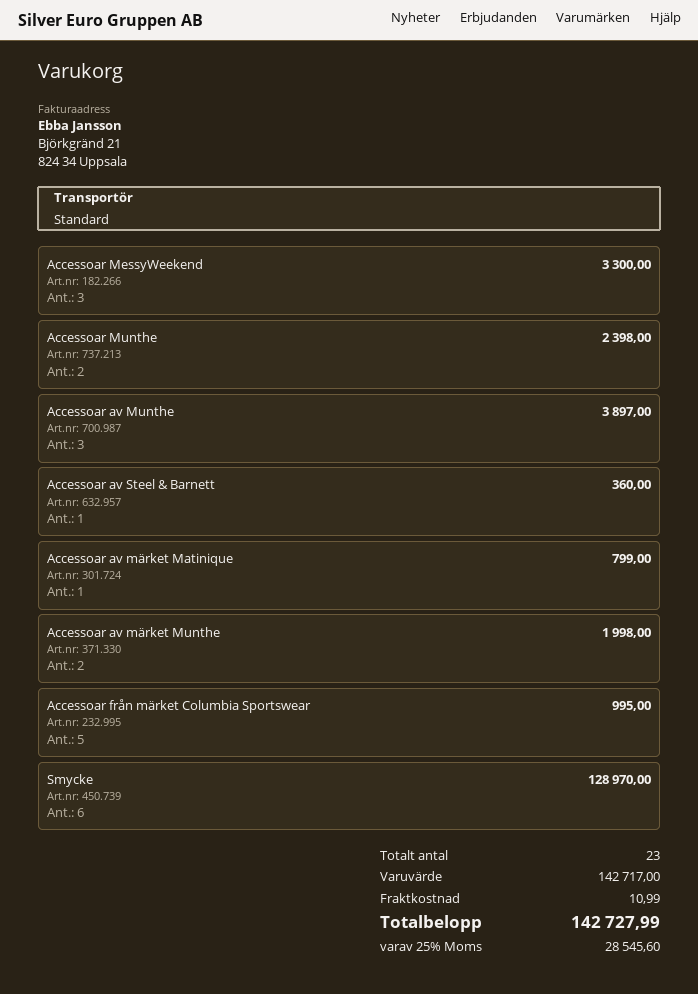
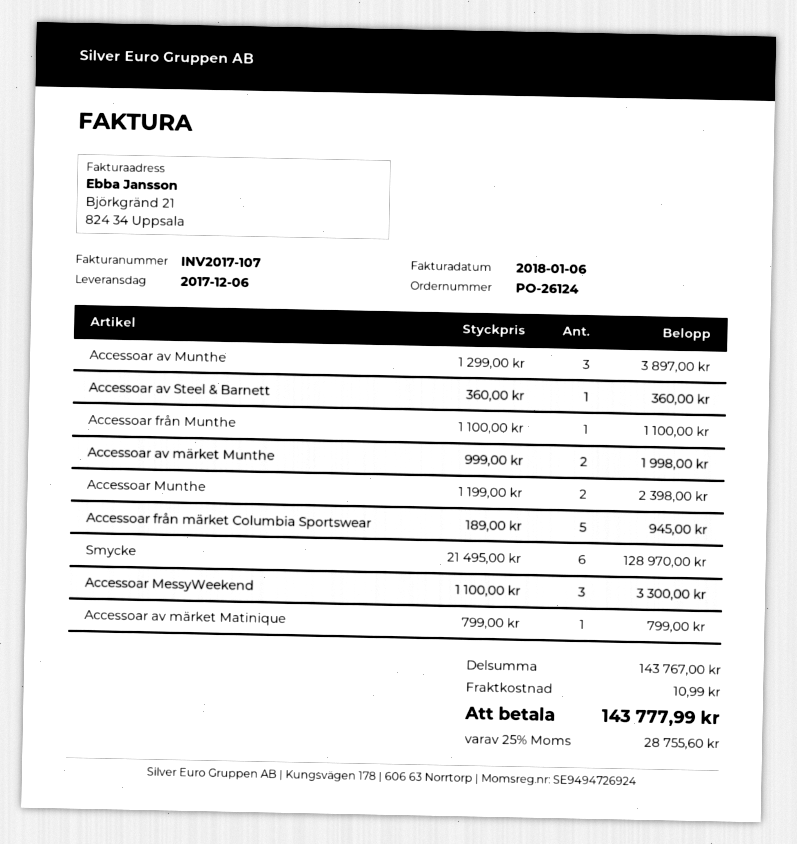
Accessoar från märket Columbia Sportswear: 5 for 995.00 -> 5 for 945.00
Accessoar från Munthe: none -> 1 for 1100.00
subtotal: 142717.00 -> 143767.00
tax: 25% = 28545.60 -> 25% = 28755.60
total: 142727.99 -> 143777.99

